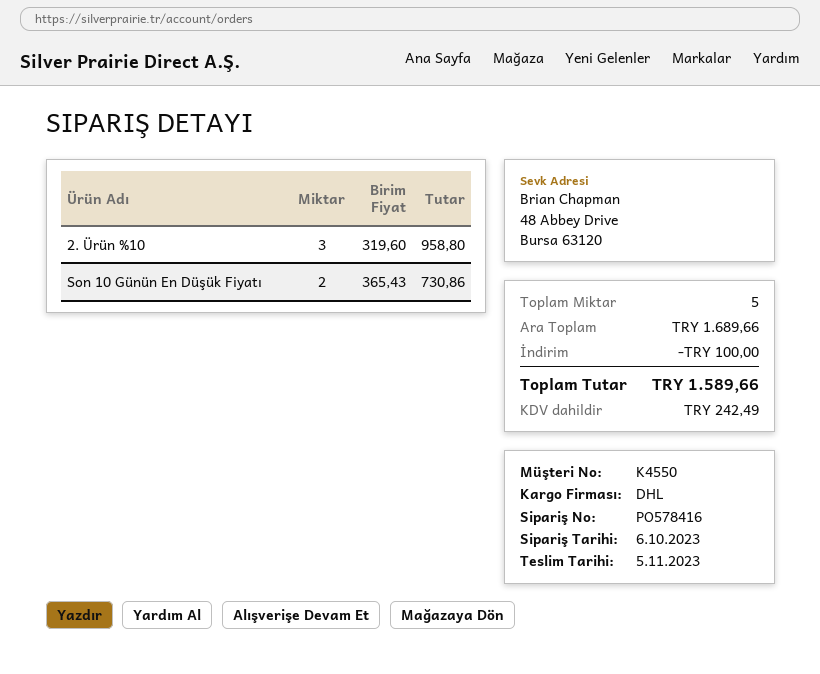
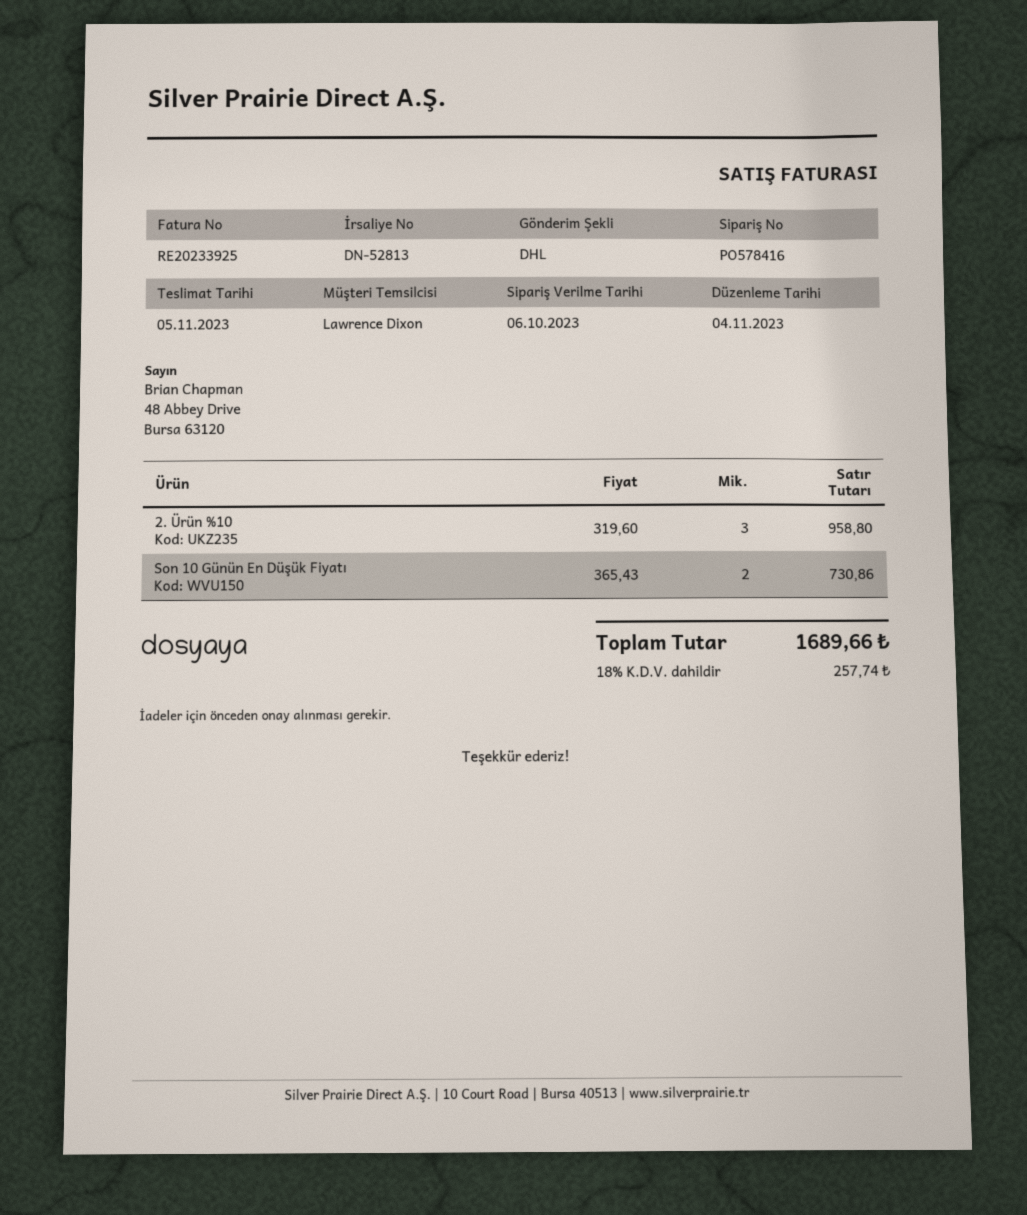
discount: 100.00 -> none
tax: 242.49 -> 257.74
total: 1589.66 -> 1689.66

